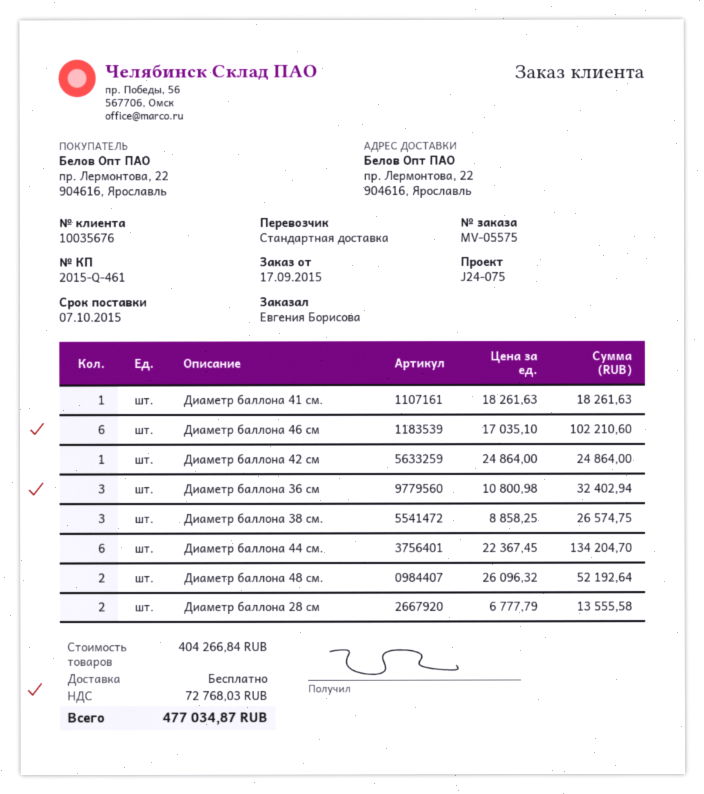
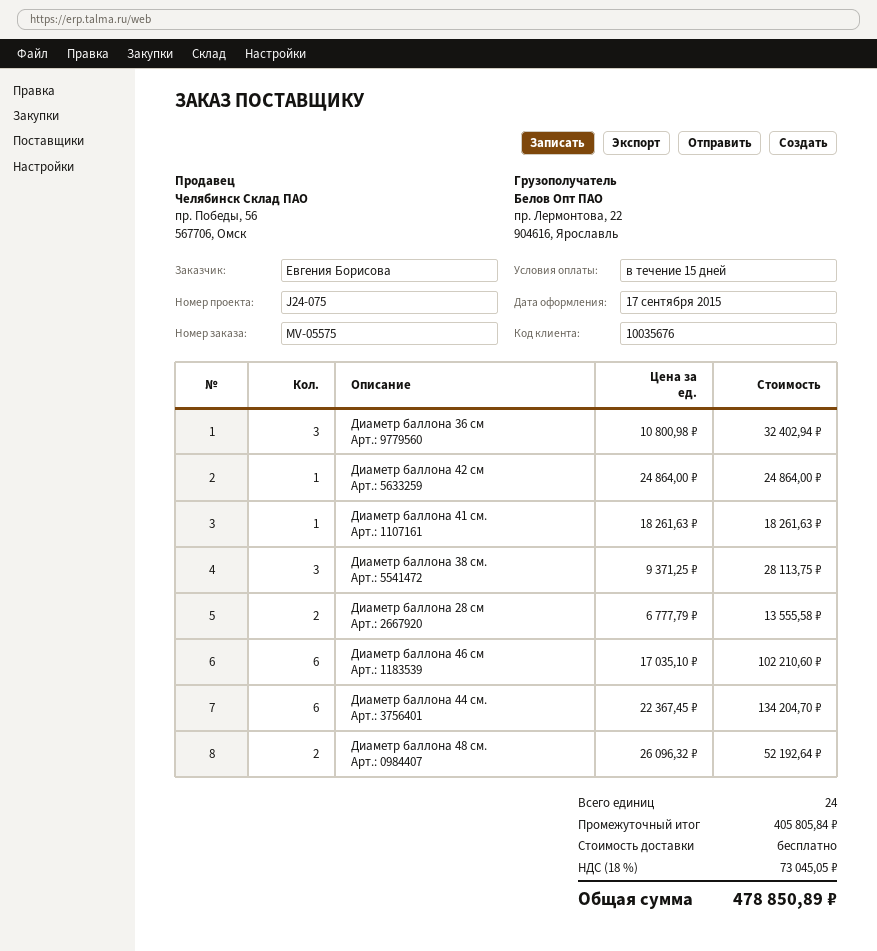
Диаметр баллона 38 см.: 3 x 8858.25 = 26574.75 -> 3 x 9371.25 = 28113.75
subtotal: 404266.84 -> 405805.84
tax: 72768.03 -> 73045.05
total: 477034.87 -> 478850.89

